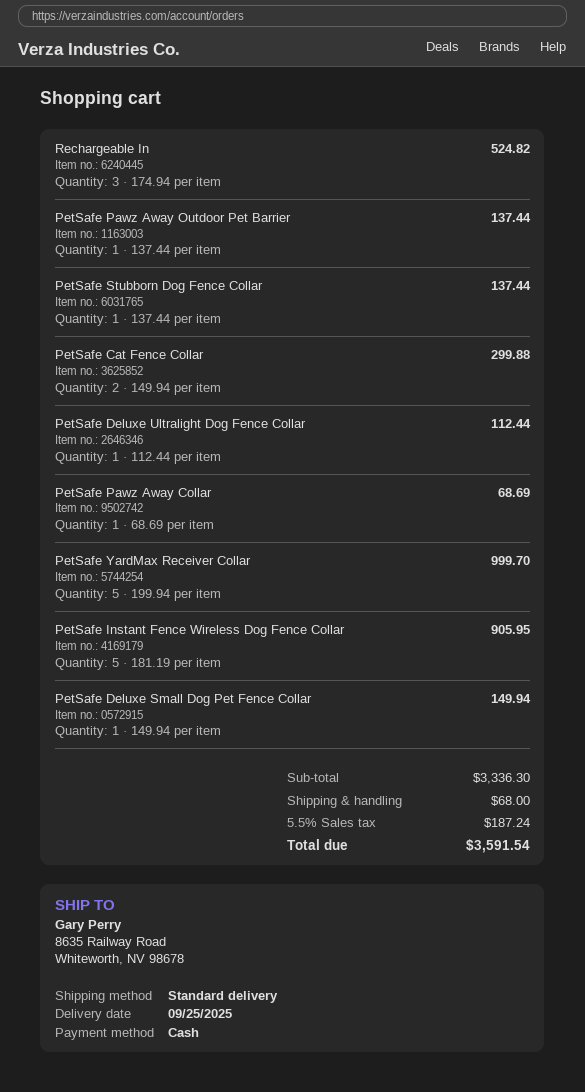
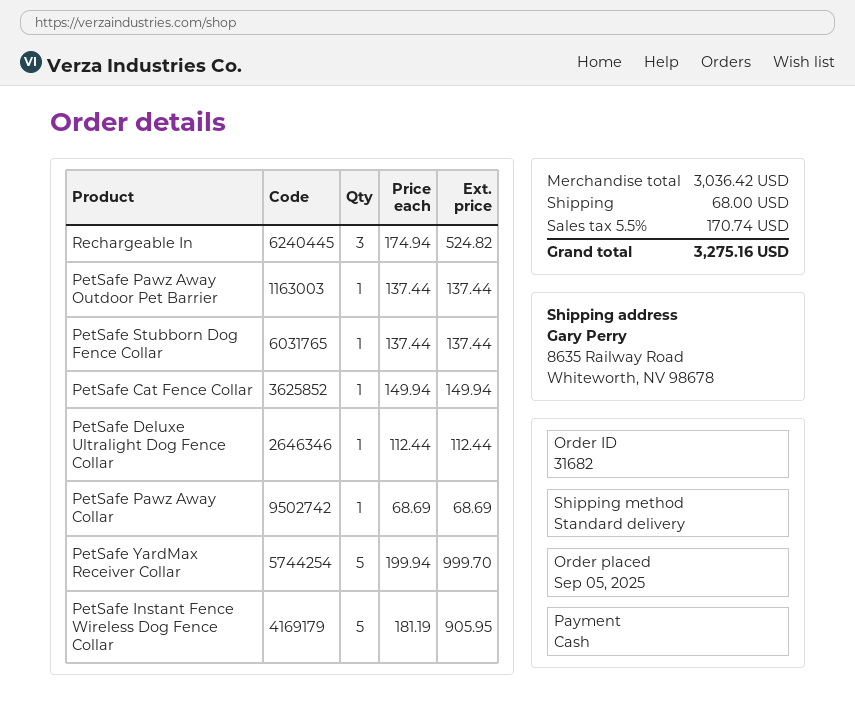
PetSafe Cat Fence Collar: 2 x 149.94 = 299.88 -> 1 x 149.94 = 149.94
PetSafe Deluxe Small Dog Pet Fence Collar: 1 x 149.94 = 149.94 -> none
subtotal: 3336.30 -> 3036.42
tax: 5.5% = 187.24 -> 5.5% = 170.74
total: 3591.54 -> 3275.16

